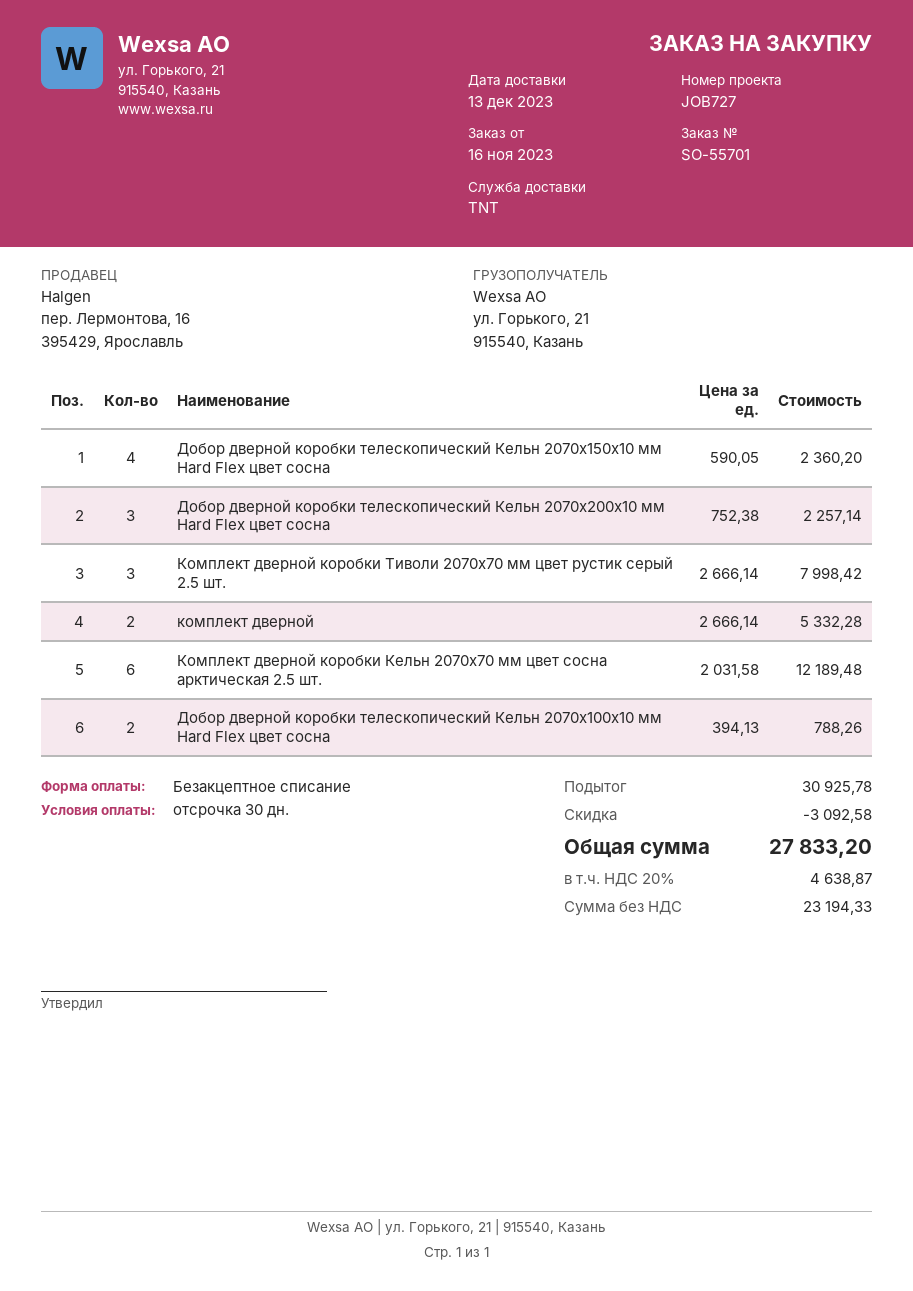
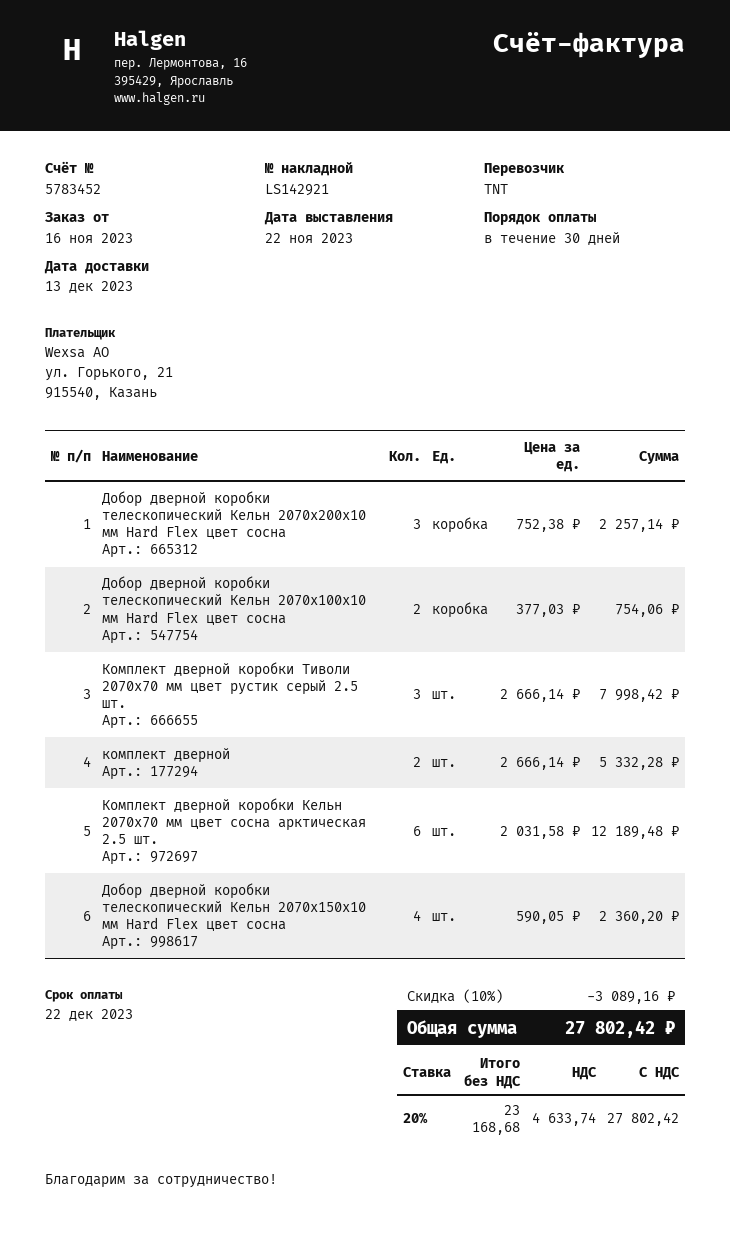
Добор дверной коробки телескопический Кельн 2070x100x10 мм Hard Flex цвет сосна: 2 x 394.13 = 788.26 -> 2 x 377.03 = 754.06
discount: 3092.58 -> 3089.16
net: 23194.33 -> 23168.68
tax: 20% = 4638.87 -> 20% = 4633.74
total: 27833.20 -> 27802.42

